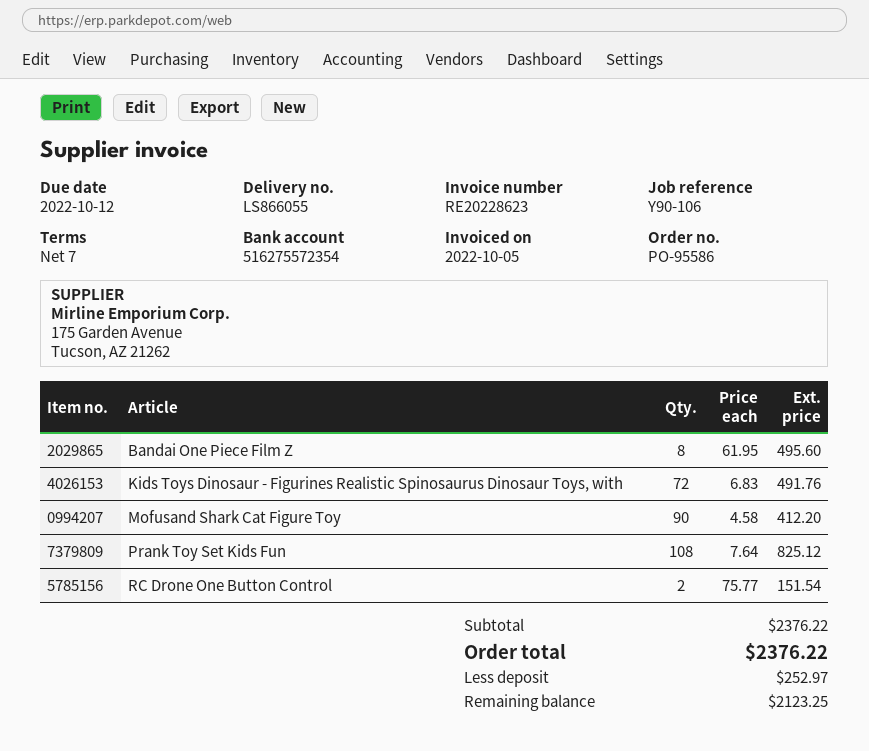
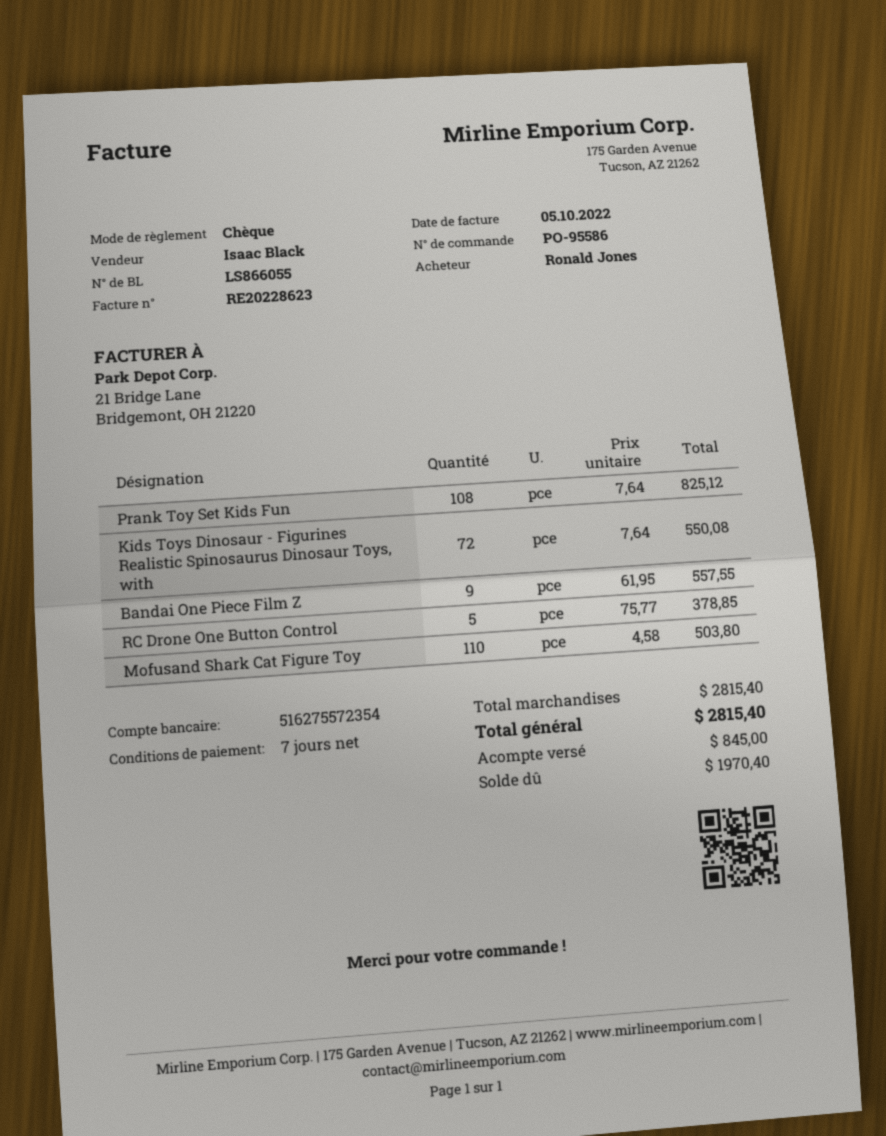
Bandai One Piece Film Z: 8 x 61.95 = 495.60 -> 9 x 61.95 = 557.55
Kids Toys Dinosaur - Figurines Realistic Spinosaurus Dinosaur Toys, with: 72 x 6.83 = 491.76 -> 72 x 7.64 = 550.08
Mofusand Shark Cat Figure Toy: 90 x 4.58 = 412.20 -> 110 x 4.58 = 503.80
RC Drone One Button Control: 2 x 75.77 = 151.54 -> 5 x 75.77 = 378.85
subtotal: 2376.22 -> 2815.40
total: 2376.22 -> 2815.40
deposit: 252.97 -> 845.00
balance: 2123.25 -> 1970.40

